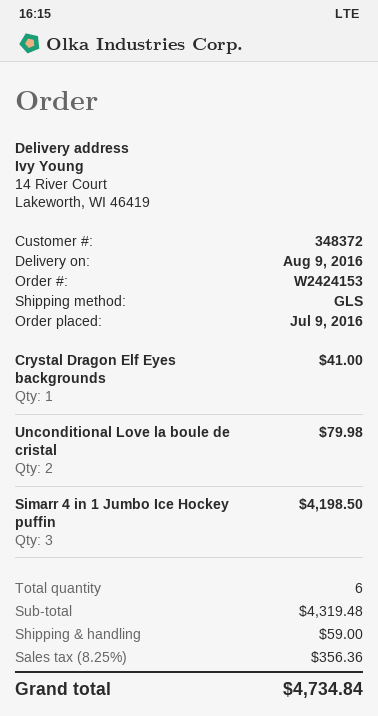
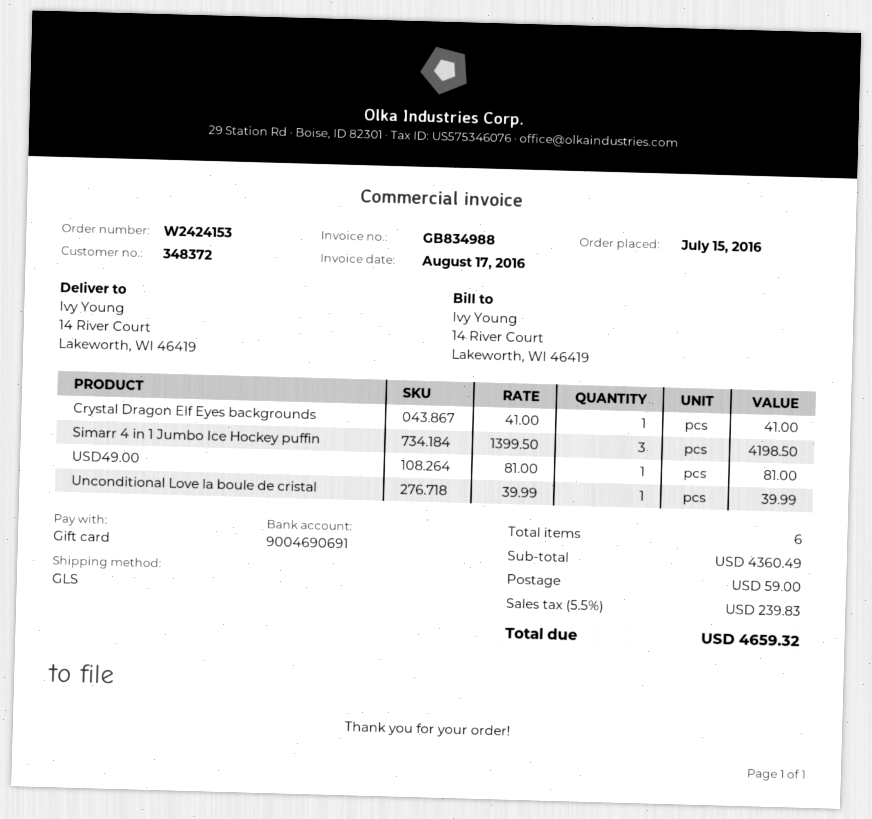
order date: 2016-07-09 -> 2016-07-15
Unconditional Love la boule de cristal: 2 for 79.98 -> 1 for 39.99
USD49.00: none -> 1 for 81.00
subtotal: 4319.48 -> 4360.49
tax: 8.25% = 356.36 -> 5.5% = 239.83
total: 4734.84 -> 4659.32

